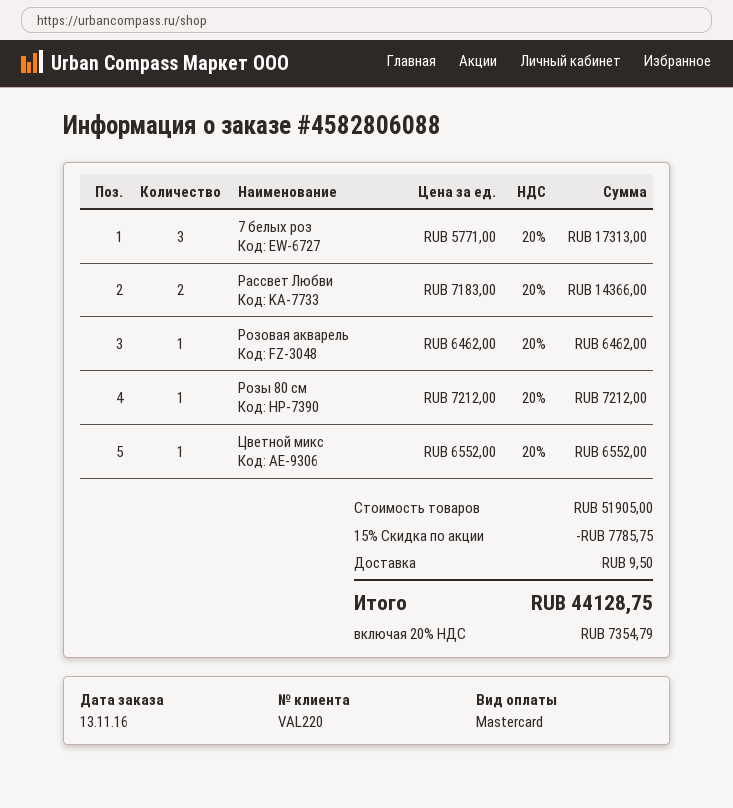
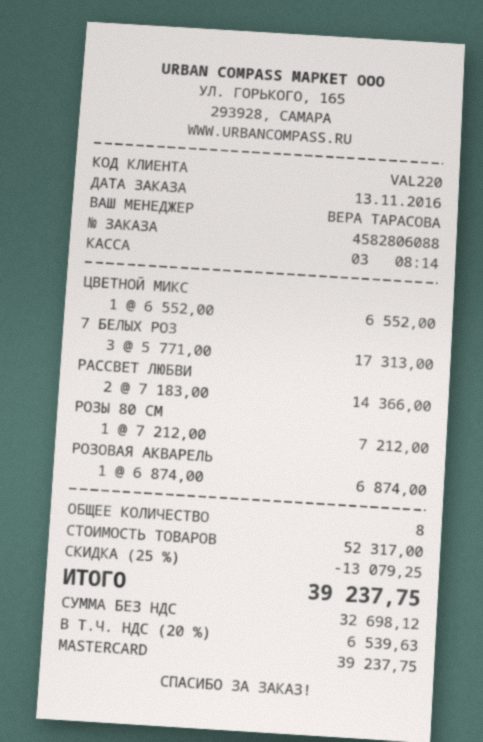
Розовая акварель: 1 x 6462.00 = 6462.00 -> 1 x 6874.00 = 6874.00
subtotal: 51905.00 -> 52317.00
discount: 15% = 7785.75 -> 25% = 13079.25
shipping: 9.50 -> none
tax: 20% = 7354.79 -> 20% = 6539.63
total: 44128.75 -> 39237.75

